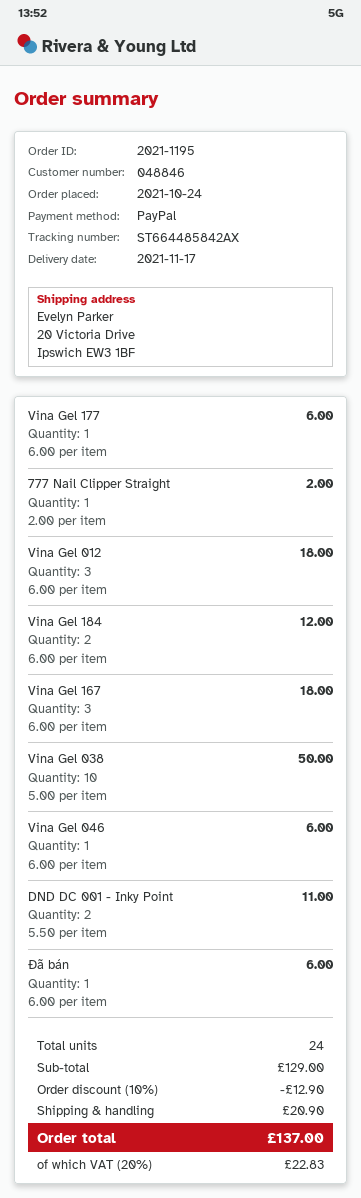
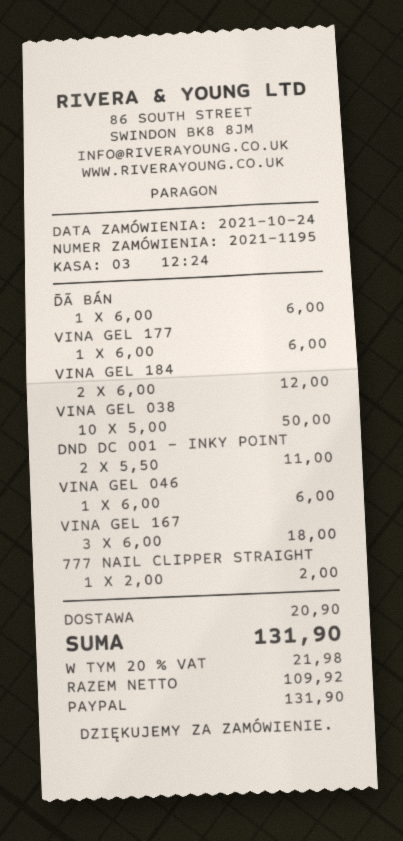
Vina Gel 012: 3 x 6.00 = 18.00 -> none
discount: 10% = 12.90 -> none
tax: 20% = 22.83 -> 20% = 21.98
total: 137.00 -> 131.90

